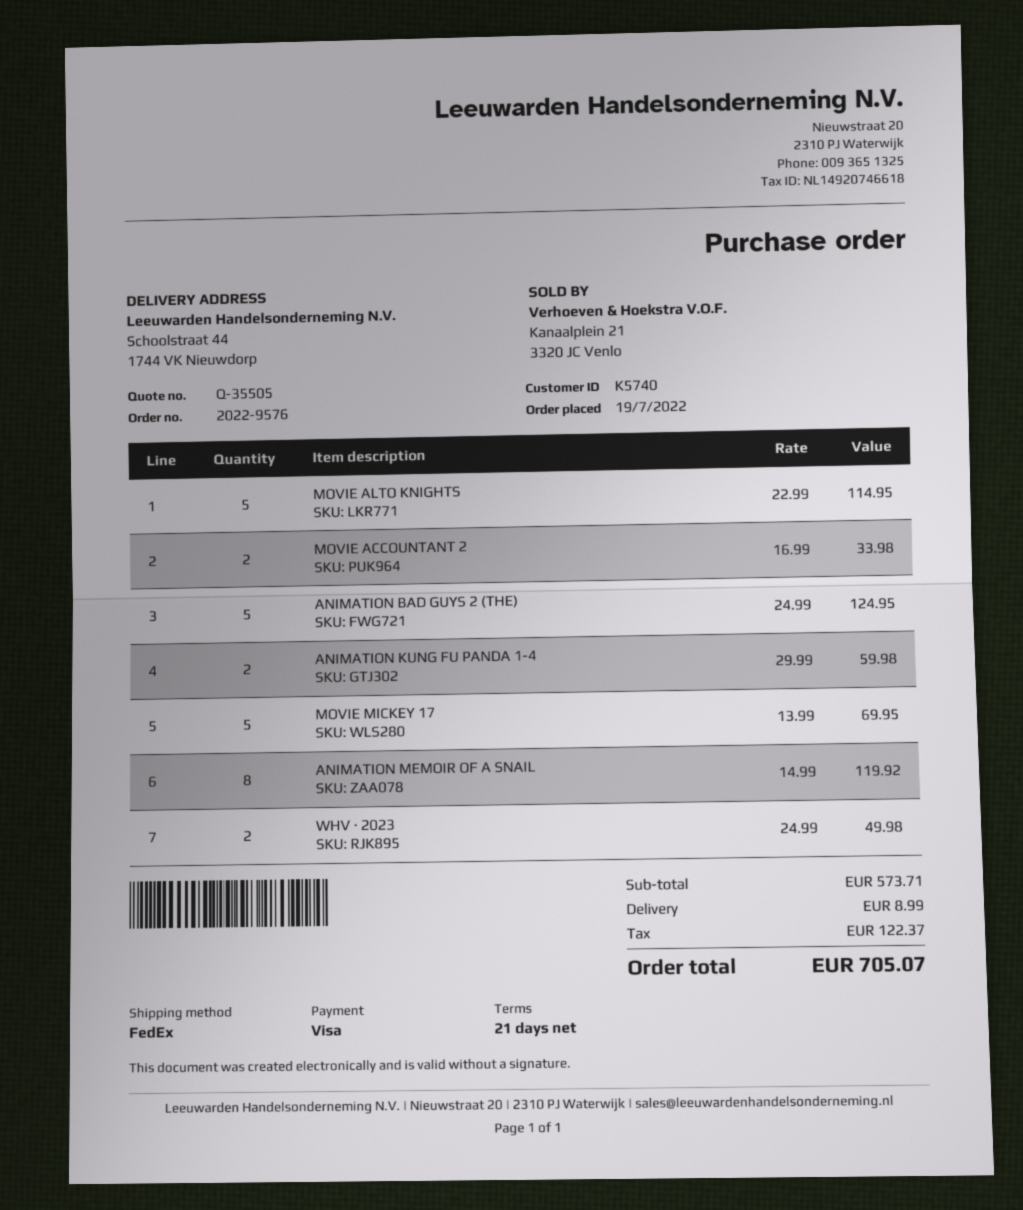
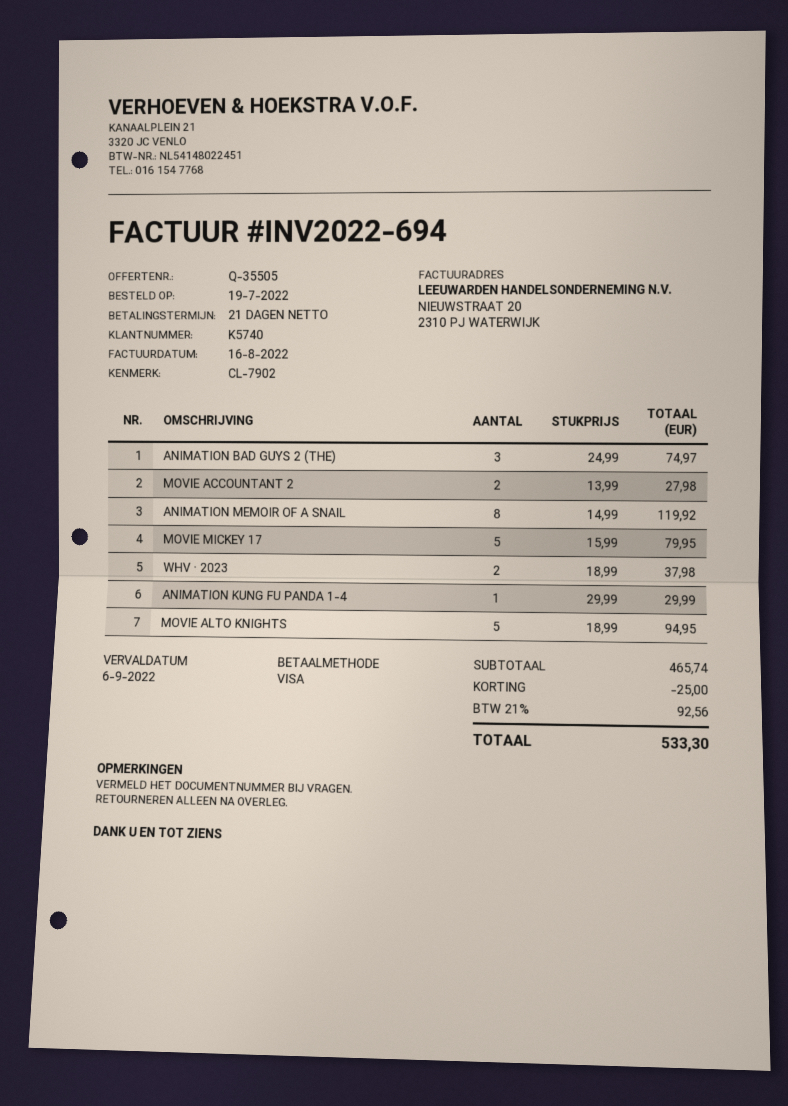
MOVIE ALTO KNIGHTS: 5 x 22.99 = 114.95 -> 5 x 18.99 = 94.95
MOVIE ACCOUNTANT 2: 2 x 16.99 = 33.98 -> 2 x 13.99 = 27.98
ANIMATION BAD GUYS 2 (THE): 5 x 24.99 = 124.95 -> 3 x 24.99 = 74.97
ANIMATION KUNG FU PANDA 1-4: 2 x 29.99 = 59.98 -> 1 x 29.99 = 29.99
MOVIE MICKEY 17: 5 x 13.99 = 69.95 -> 5 x 15.99 = 79.95
WHV · 2023: 2 x 24.99 = 49.98 -> 2 x 18.99 = 37.98
subtotal: 573.71 -> 465.74
discount: none -> 25.00
shipping: 8.99 -> none
tax: 122.37 -> 92.56
total: 705.07 -> 533.30

